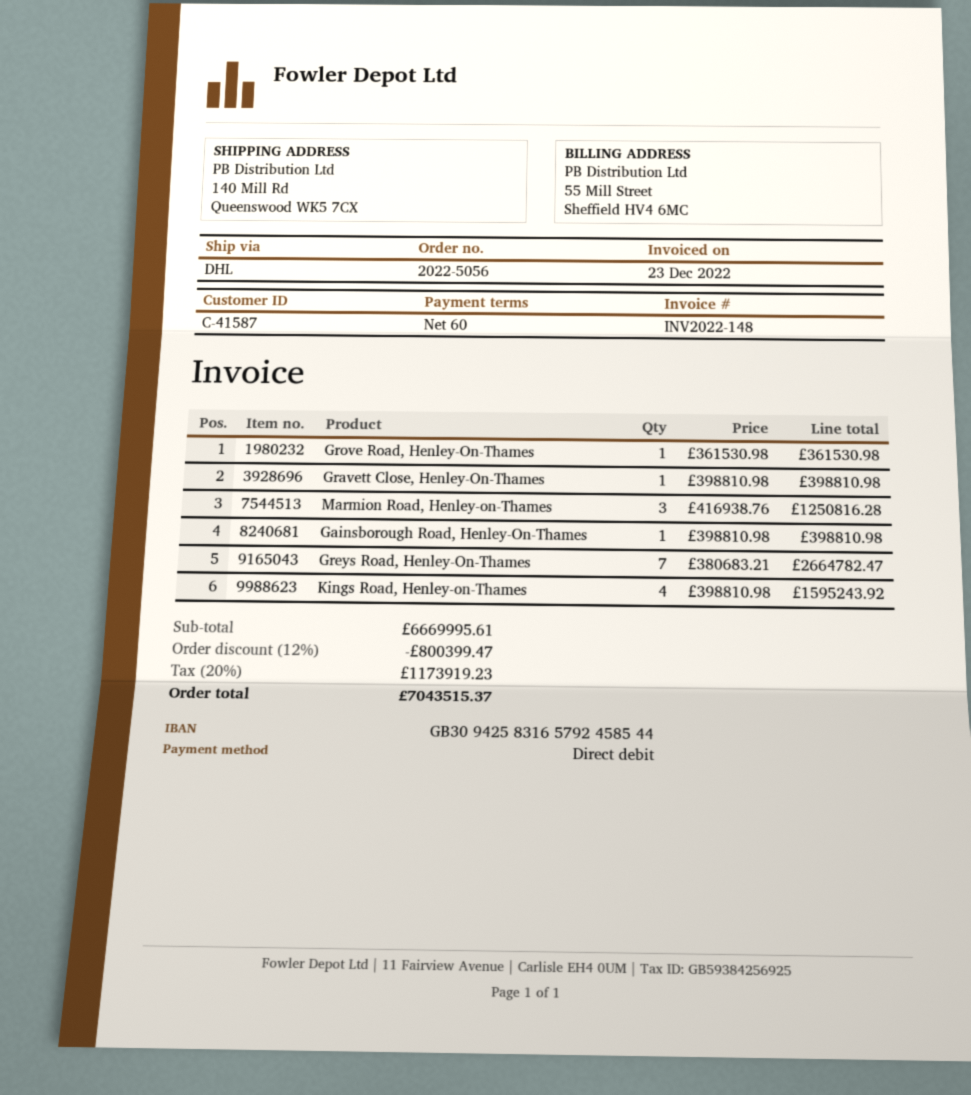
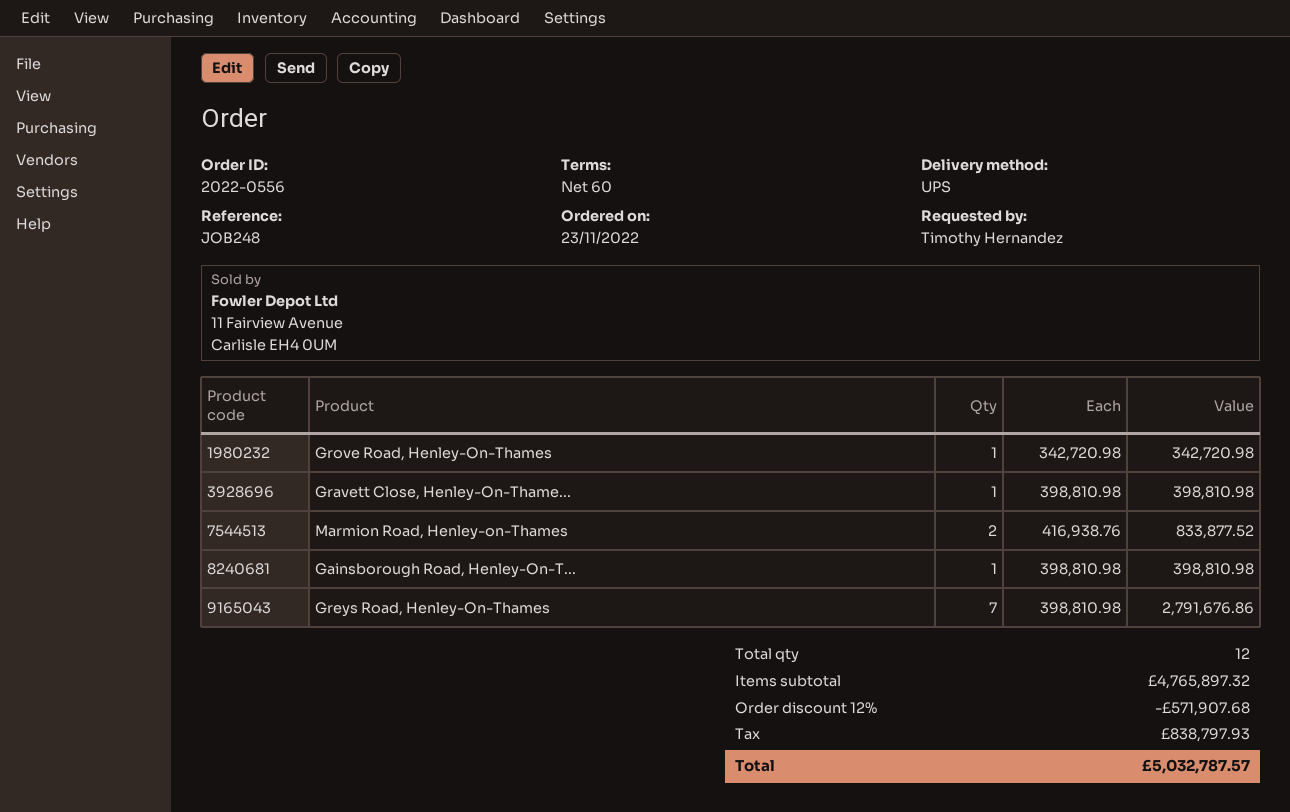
order number: 2022-5056 -> 2022-0556
shipping method: DHL -> UPS
Grove Road, Henley-On-Thames: 1 x 361530.98 = 361530.98 -> 1 x 342720.98 = 342720.98
Marmion Road, Henley-on-Thames: 3 x 416938.76 = 1250816.28 -> 2 x 416938.76 = 833877.52
Greys Road, Henley-On-Thames: 7 x 380683.21 = 2664782.47 -> 7 x 398810.98 = 2791676.86
Kings Road, Henley-on-Thames: 4 x 398810.98 = 1595243.92 -> none
subtotal: 6669995.61 -> 4765897.32
discount: 12% = 800399.47 -> 12% = 571907.68
tax: 1173919.23 -> 838797.93
total: 7043515.37 -> 5032787.57

